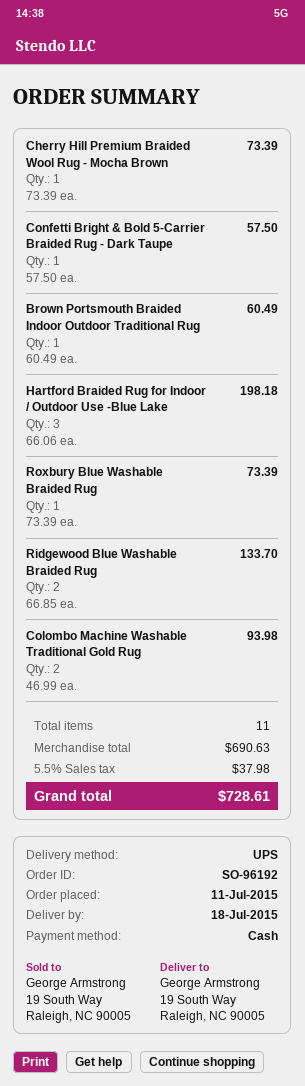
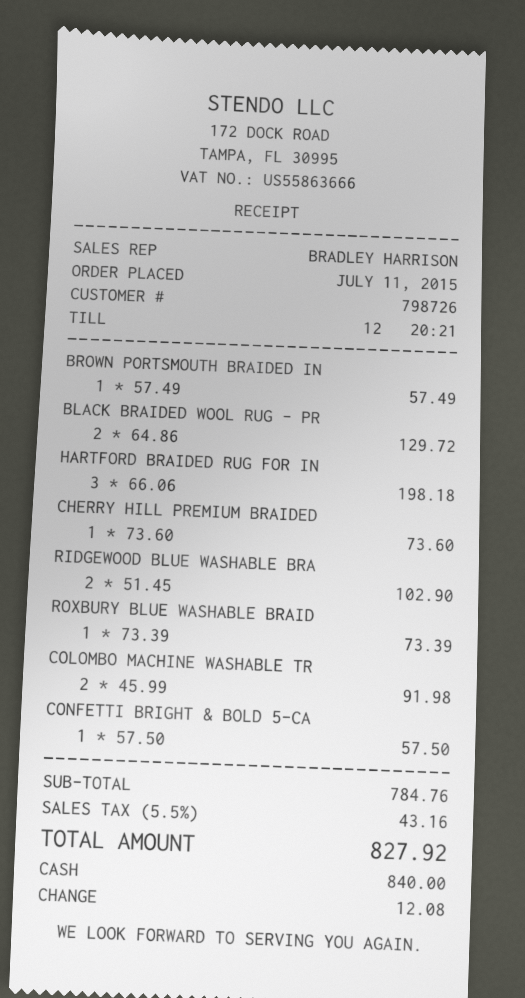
Cherry Hill Premium Braided Wool Rug - Mocha Brown: 1 x 73.39 = 73.39 -> 1 x 73.60 = 73.60
Brown Portsmouth Braided Indoor Outdoor Traditional Rug: 1 x 60.49 = 60.49 -> 1 x 57.49 = 57.49
Ridgewood Blue Washable Braided Rug: 2 x 66.85 = 133.70 -> 2 x 51.45 = 102.90
Colombo Machine Washable Traditional Gold Rug: 2 x 46.99 = 93.98 -> 2 x 45.99 = 91.98
BLACK BRAIDED WOOL RUG - PR: none -> 2 x 64.86 = 129.72
subtotal: 690.63 -> 784.76
tax: 5.5% = 37.98 -> 5.5% = 43.16
total: 728.61 -> 827.92

